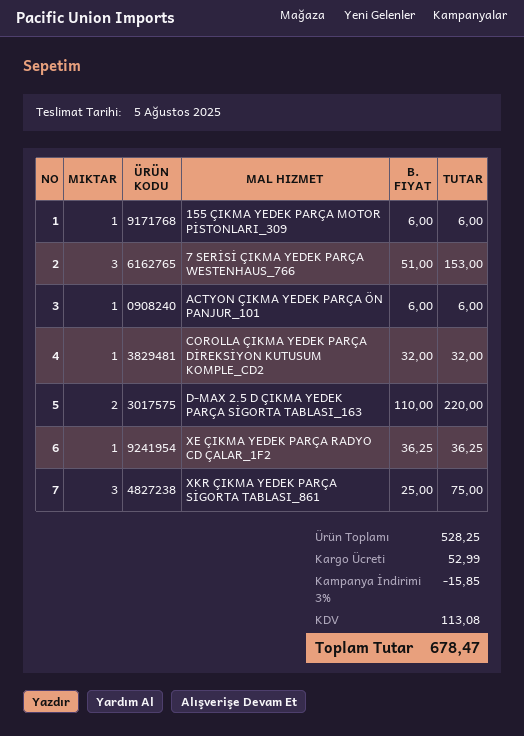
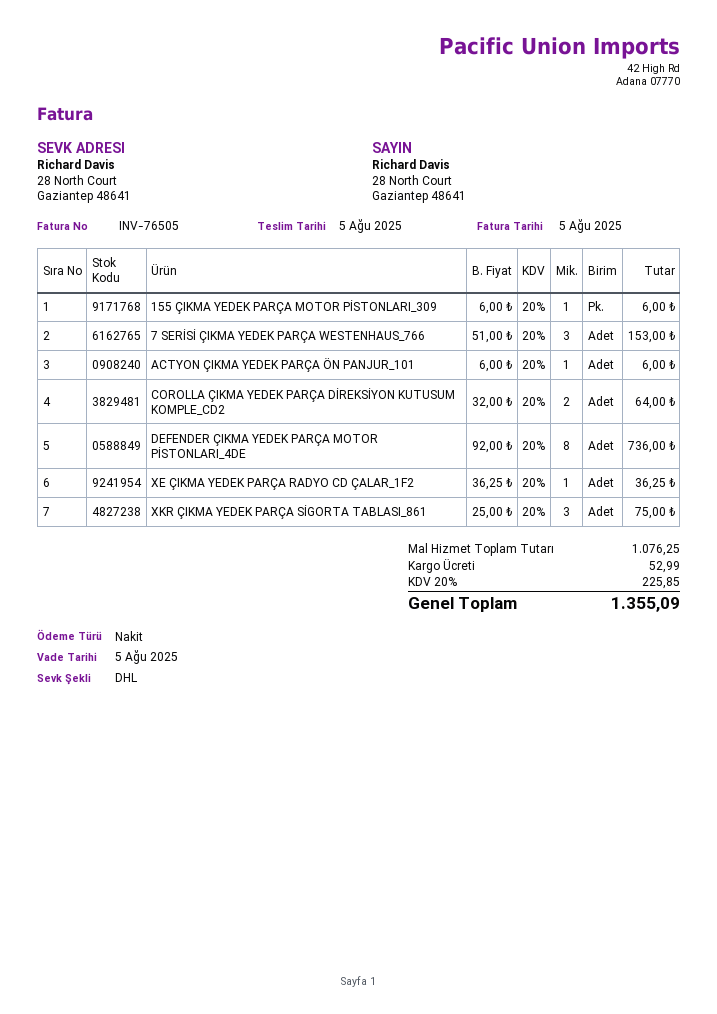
COROLLA ÇIKMA YEDEK PARÇA DİREKSİYON KUTUSUM KOMPLE_CD2: 1 x 32.00 = 32.00 -> 2 x 32.00 = 64.00
D-MAX 2.5 D ÇIKMA YEDEK PARÇA SİGORTA TABLASI_163: 2 x 110.00 = 220.00 -> none
DEFENDER ÇIKMA YEDEK PARÇA MOTOR PİSTONLARI_4DE: none -> 8 x 92.00 = 736.00
subtotal: 528.25 -> 1076.25
discount: 3% = 15.85 -> none
tax: 113.08 -> 225.85
total: 678.47 -> 1355.09

